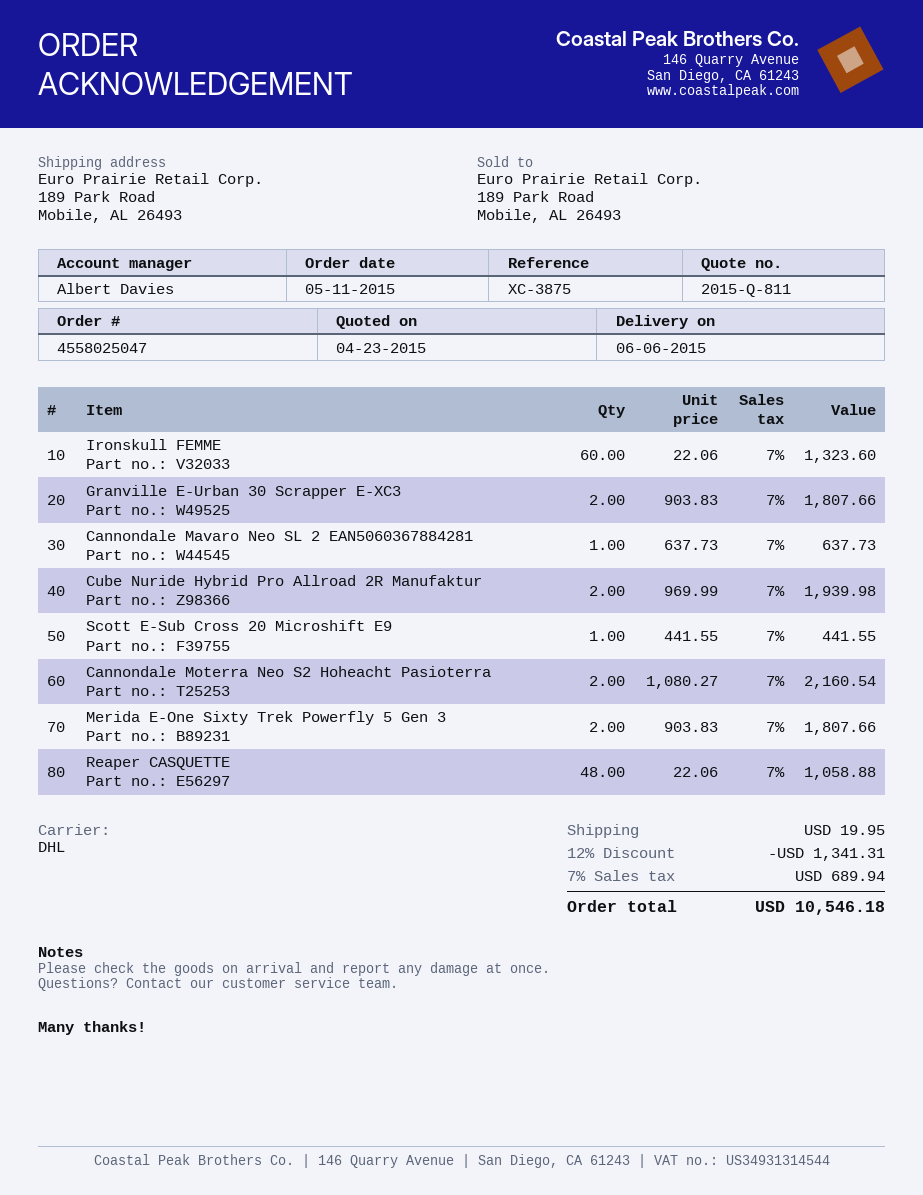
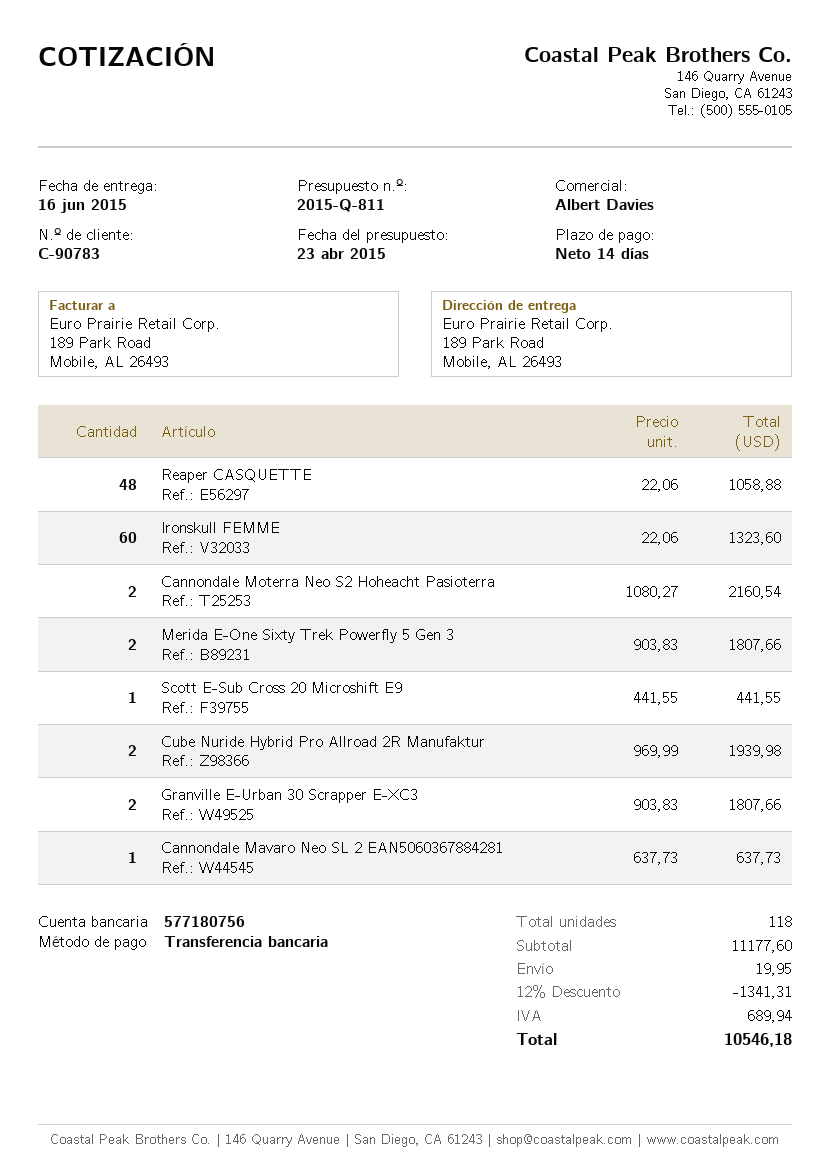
delivery date: 2015-06-06 -> 2015-06-16

